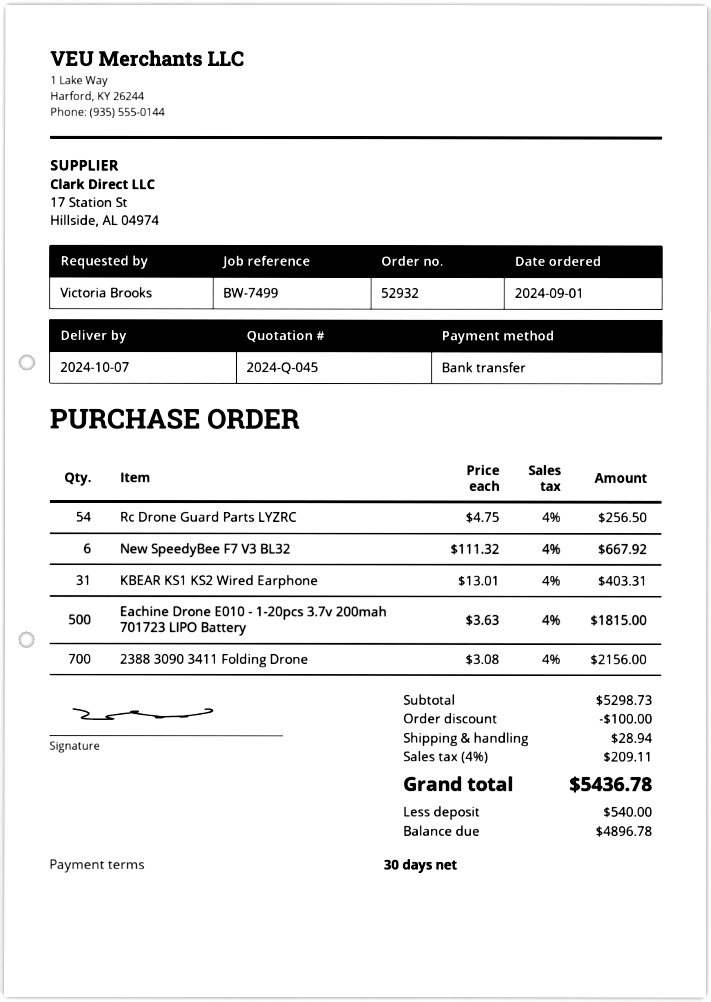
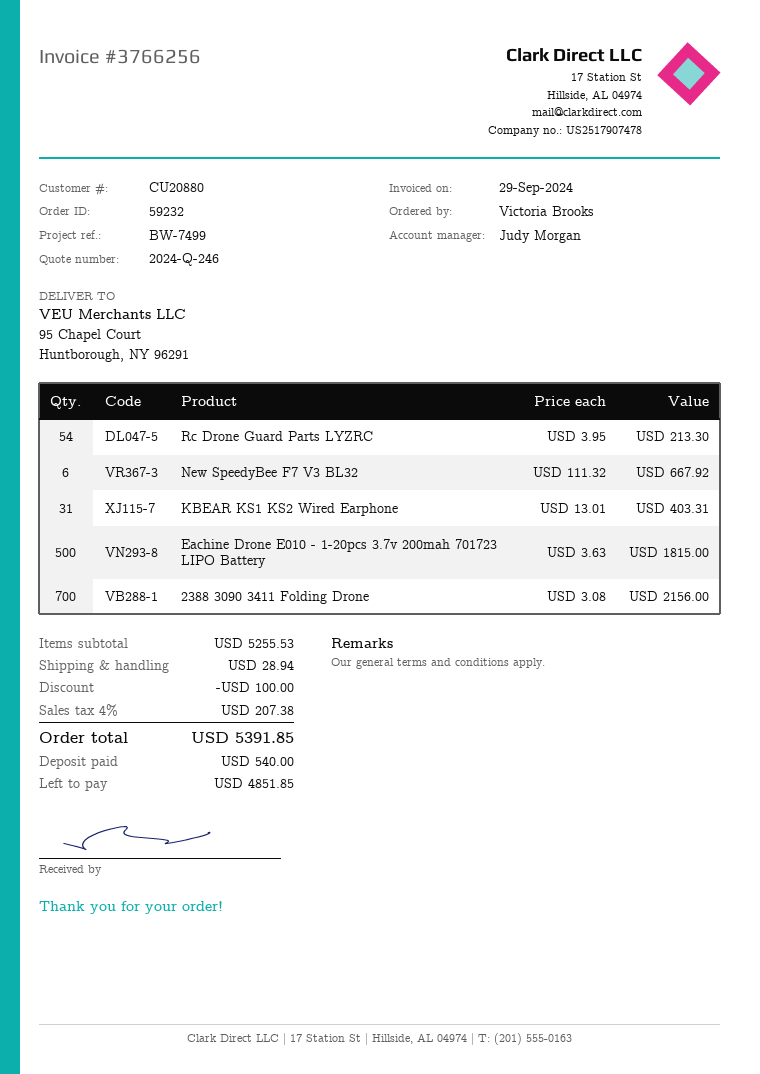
quote number: 2024-Q-045 -> 2024-Q-246
order number: 52932 -> 59232
Rc Drone Guard Parts LYZRC: 54 x 4.75 = 256.50 -> 54 x 3.95 = 213.30
subtotal: 5298.73 -> 5255.53
tax: 4% = 209.11 -> 4% = 207.38
total: 5436.78 -> 5391.85
balance: 4896.78 -> 4851.85

